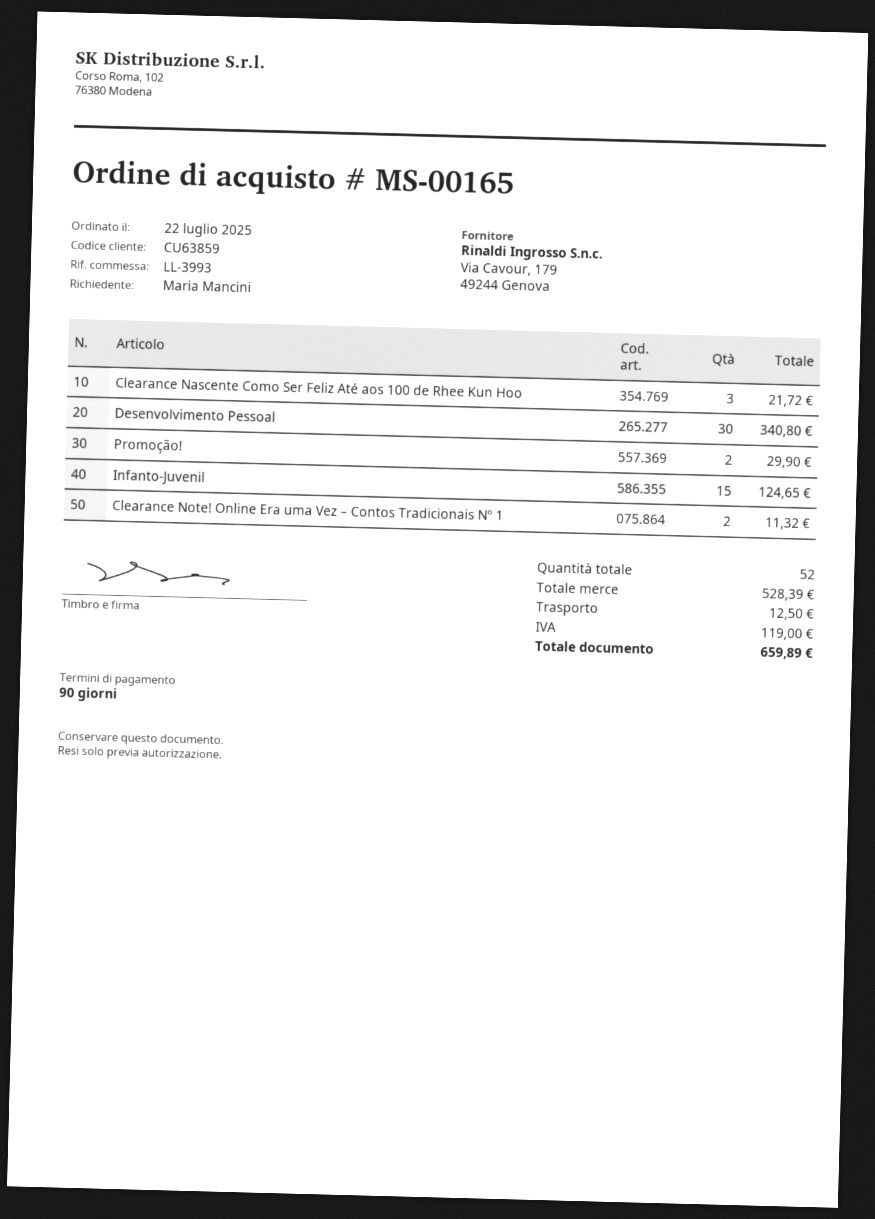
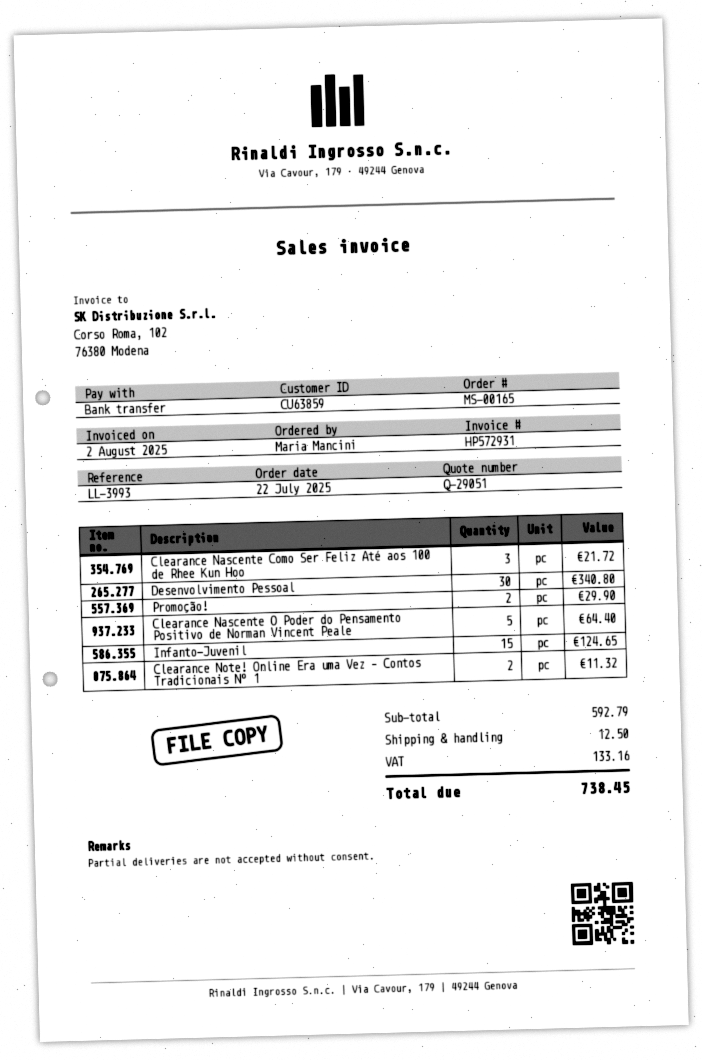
Clearance Nascente O Poder do Pensamento Positivo de Norman Vincent Peale: none -> 5 for 64.40
subtotal: 528.39 -> 592.79
tax: 119.00 -> 133.16
total: 659.89 -> 738.45

